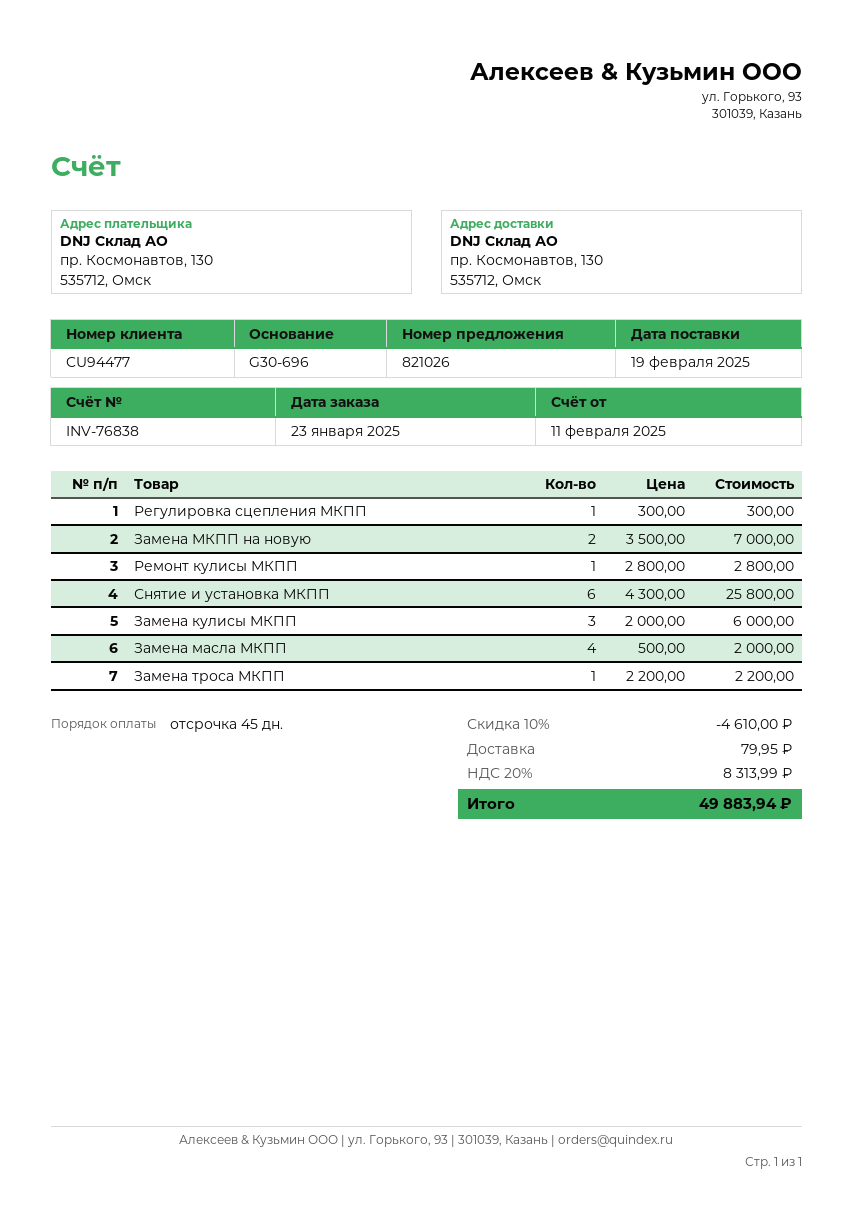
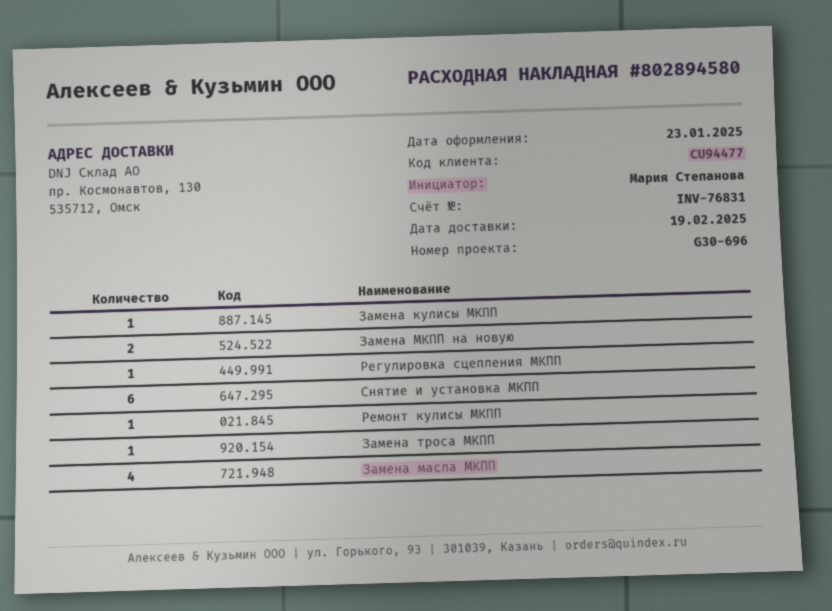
invoice number: INV-76838 -> INV-76831
Замена кулисы МКПП: 3 -> 1

